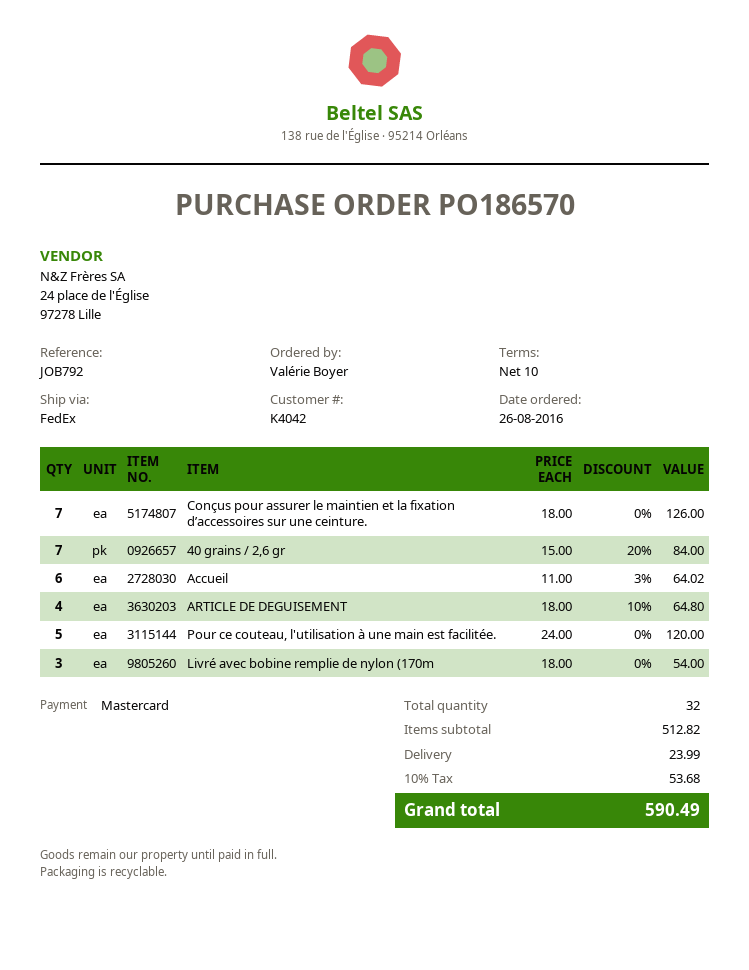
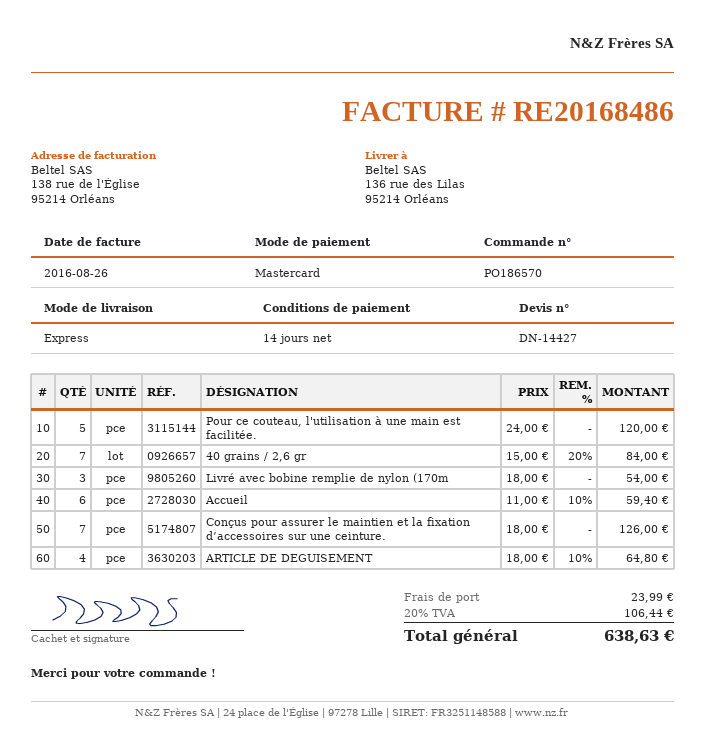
payment terms: 10 days -> 14 days
shipping method: FedEx -> express
Accueil: 6 x 11.00 - 3% = 64.02 -> 6 x 11.00 - 10% = 59.40
tax: 10% = 53.68 -> 20% = 106.44
total: 590.49 -> 638.63

